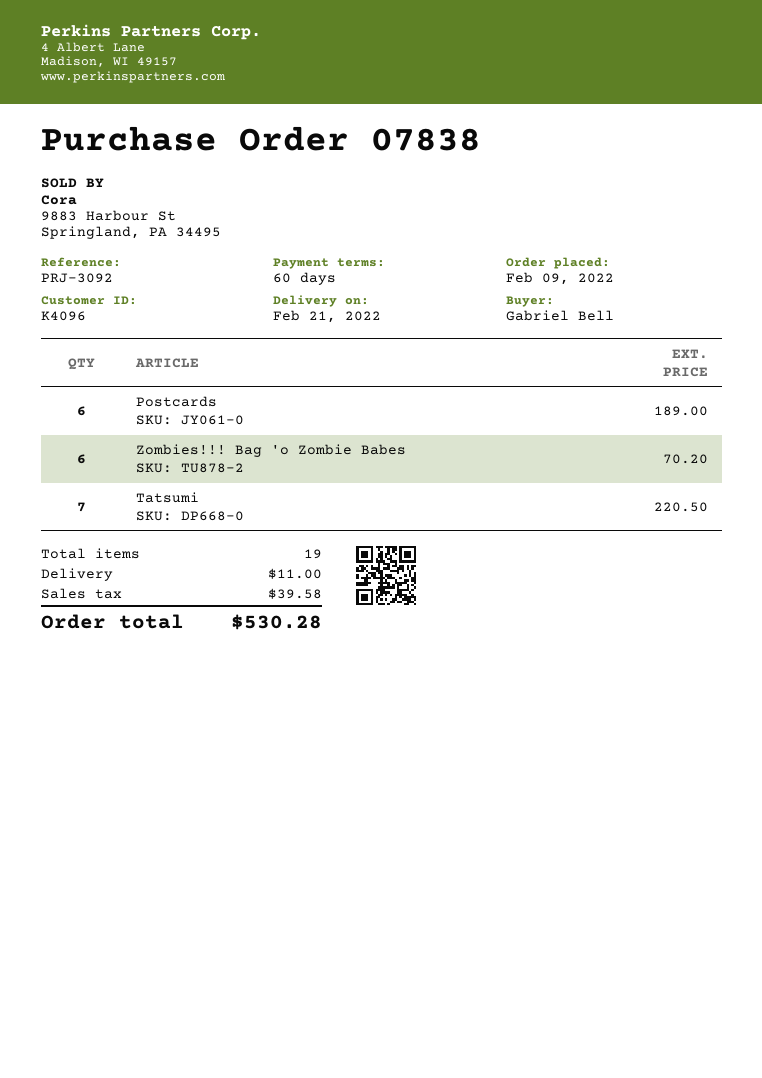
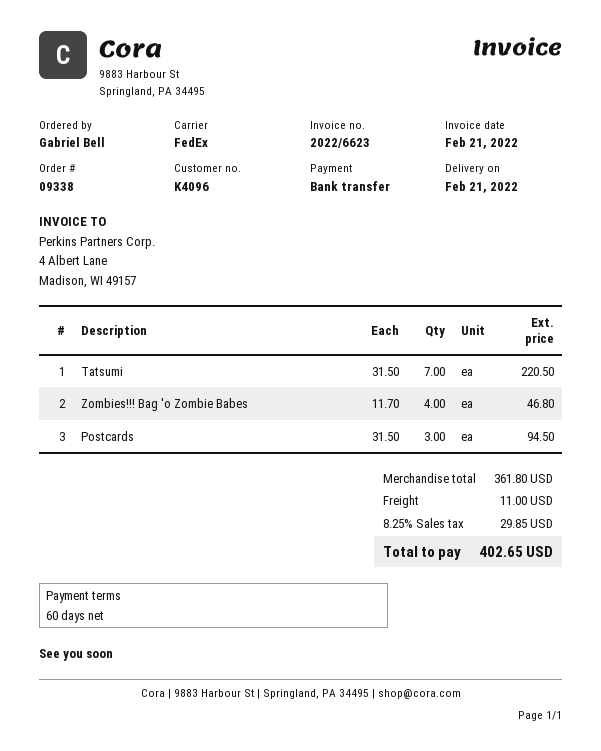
order number: 07838 -> 09338
Postcards: 6 for 189.00 -> 3 for 94.50
Zombies!!! Bag 'o Zombie Babes: 6 for 70.20 -> 4 for 46.80
tax: 39.58 -> 29.85
total: 530.28 -> 402.65

